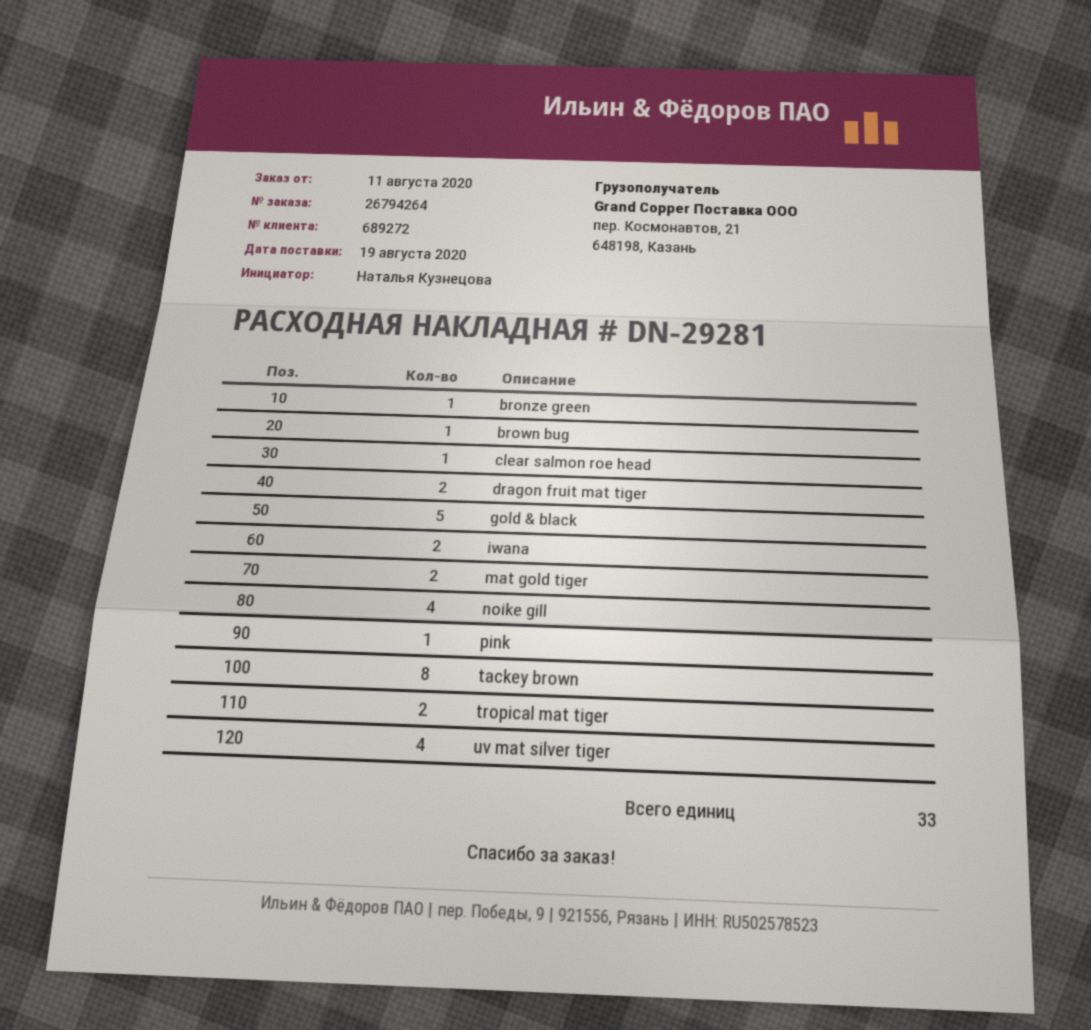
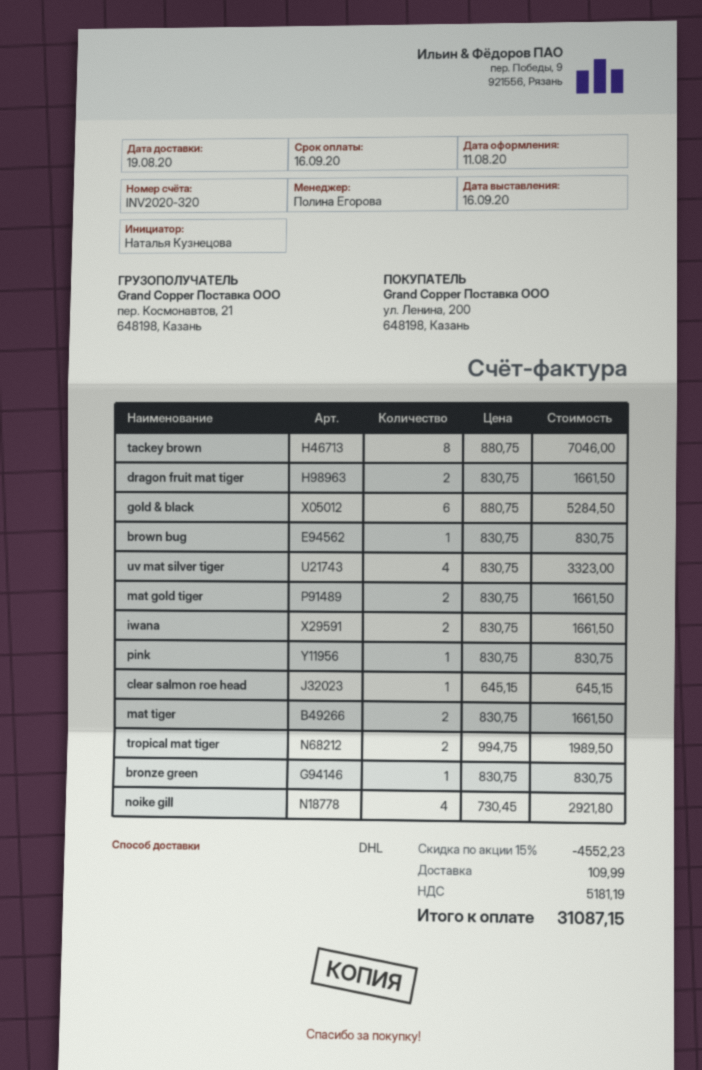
gold & black: 5 -> 6
mat tiger: none -> 2

